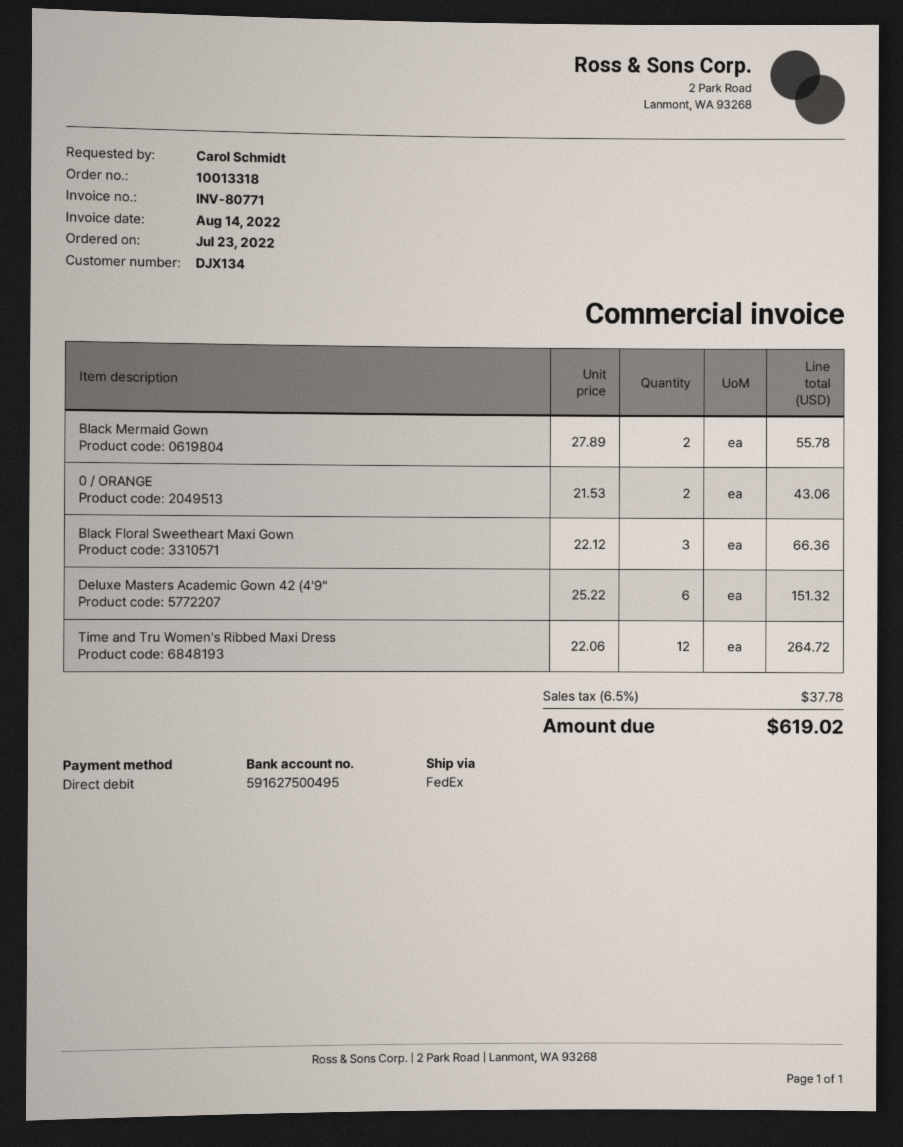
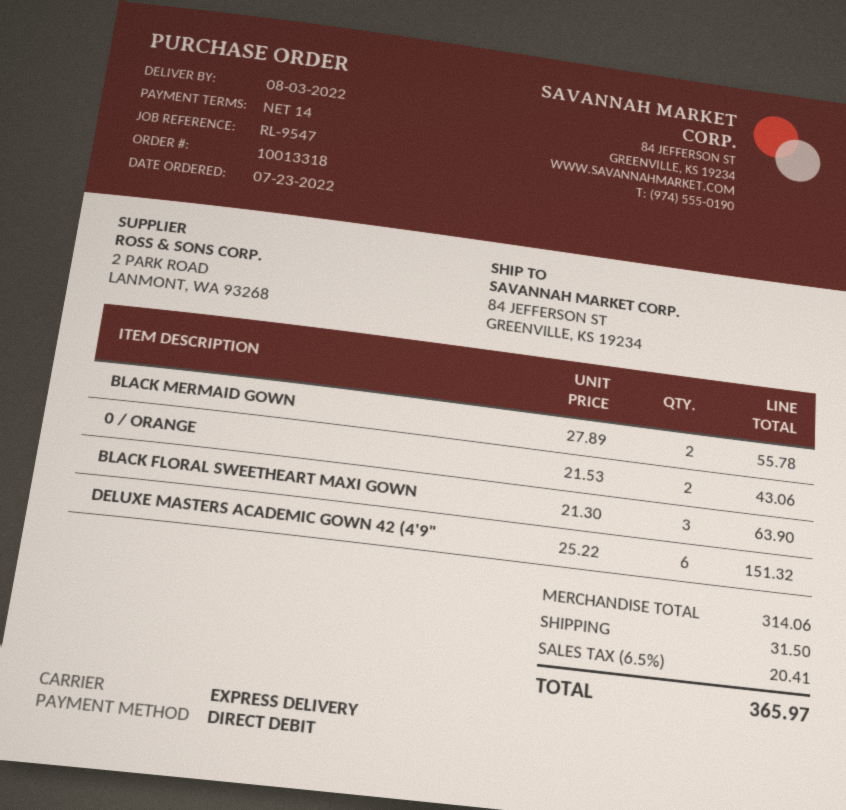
shipping method: FedEx -> express
Black Floral Sweetheart Maxi Gown: 3 x 22.12 = 66.36 -> 3 x 21.30 = 63.90
Time and Tru Women's Ribbed Maxi Dress: 12 x 22.06 = 264.72 -> none
shipping: none -> 31.50
tax: 6.5% = 37.78 -> 6.5% = 20.41
total: 619.02 -> 365.97

